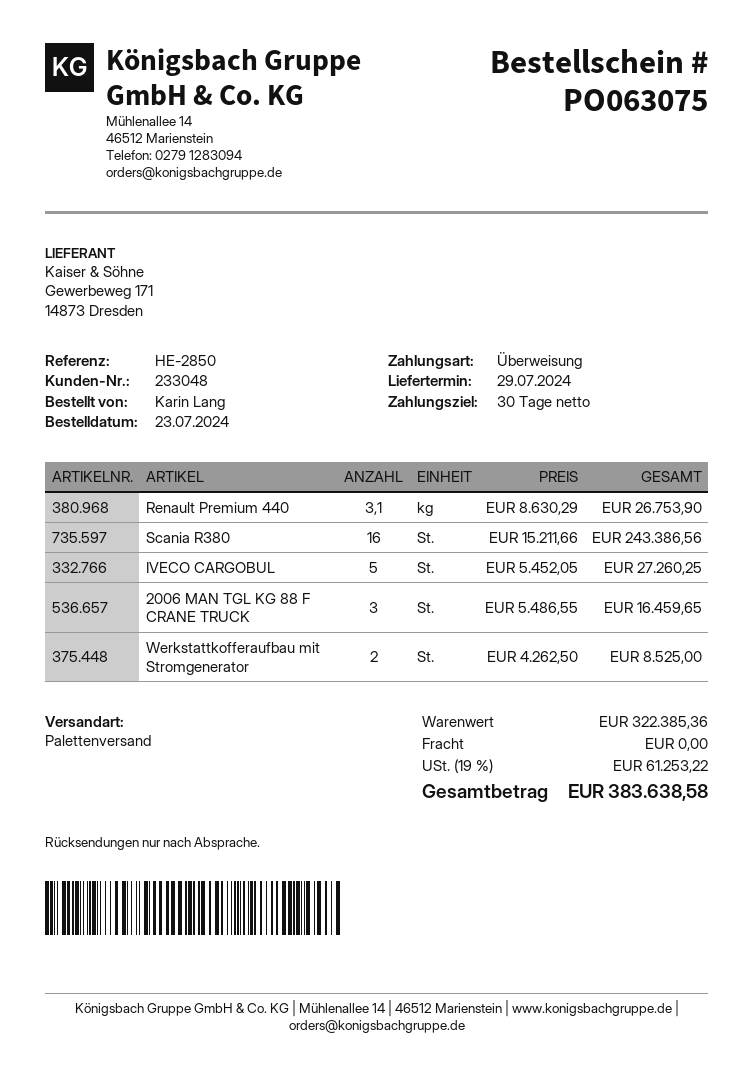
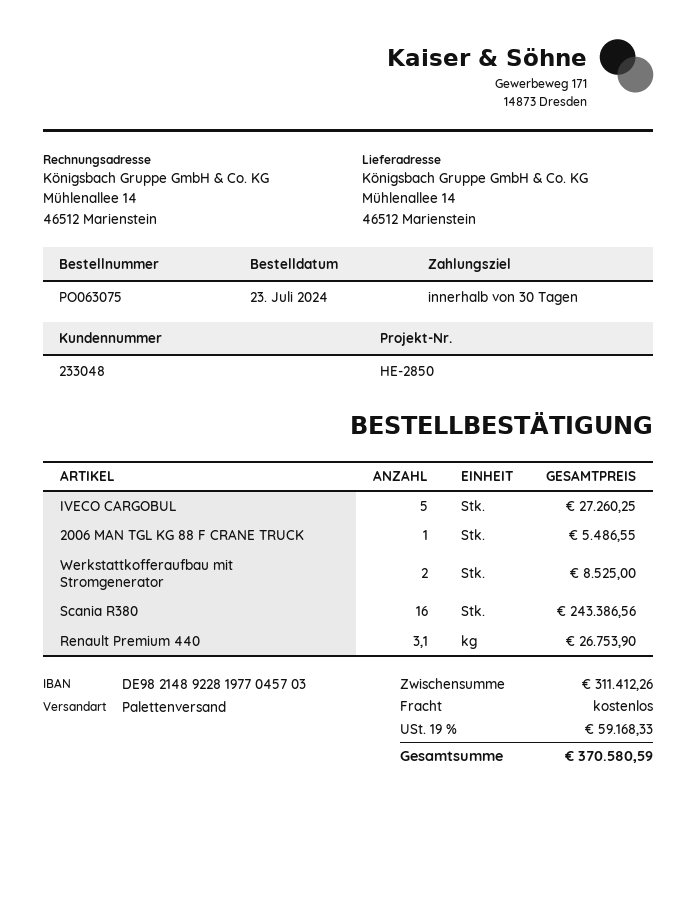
2006 MAN TGL KG 88 F CRANE TRUCK: 3 for 16459.65 -> 1 for 5486.55
subtotal: 322385.36 -> 311412.26
tax: 19% = 61253.22 -> 19% = 59168.33
total: 383638.58 -> 370580.59

